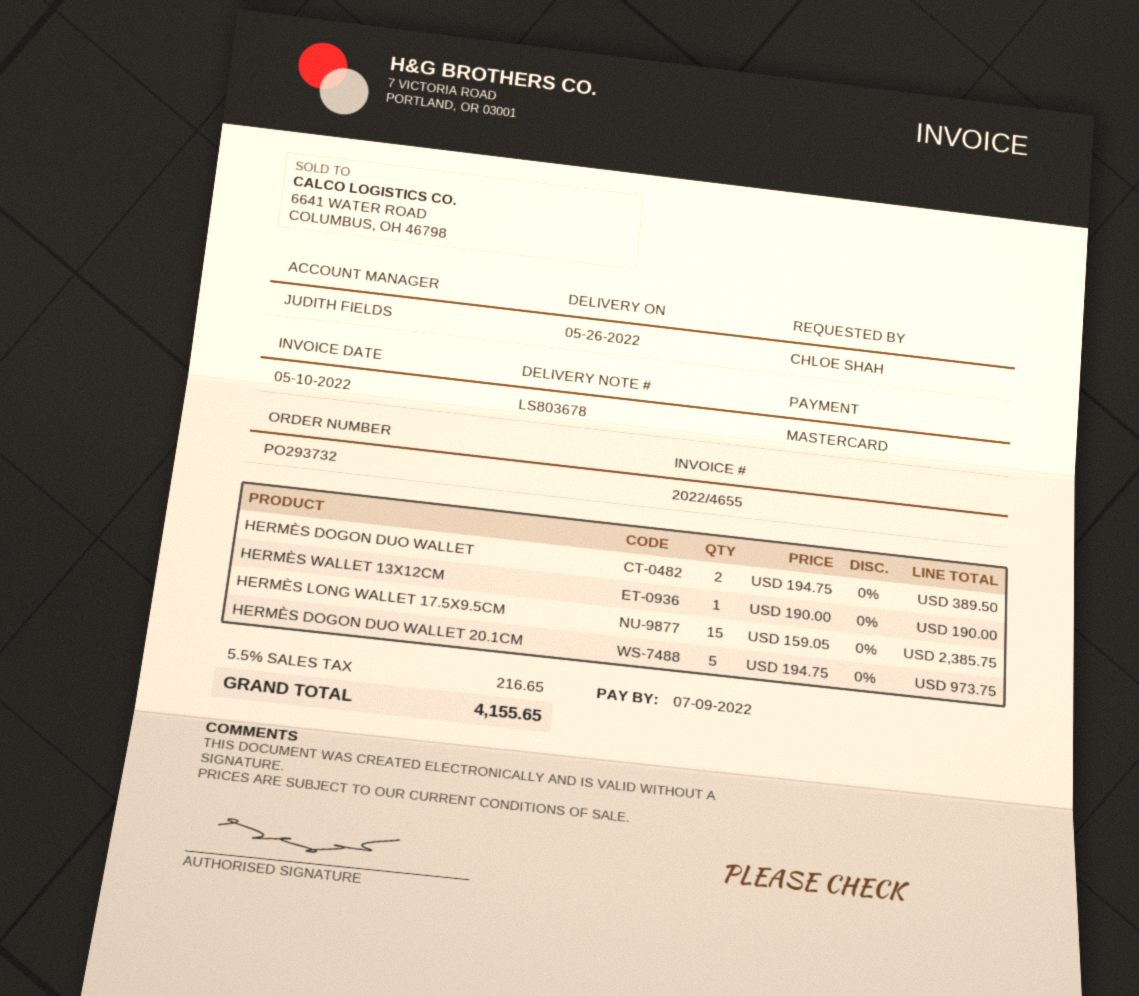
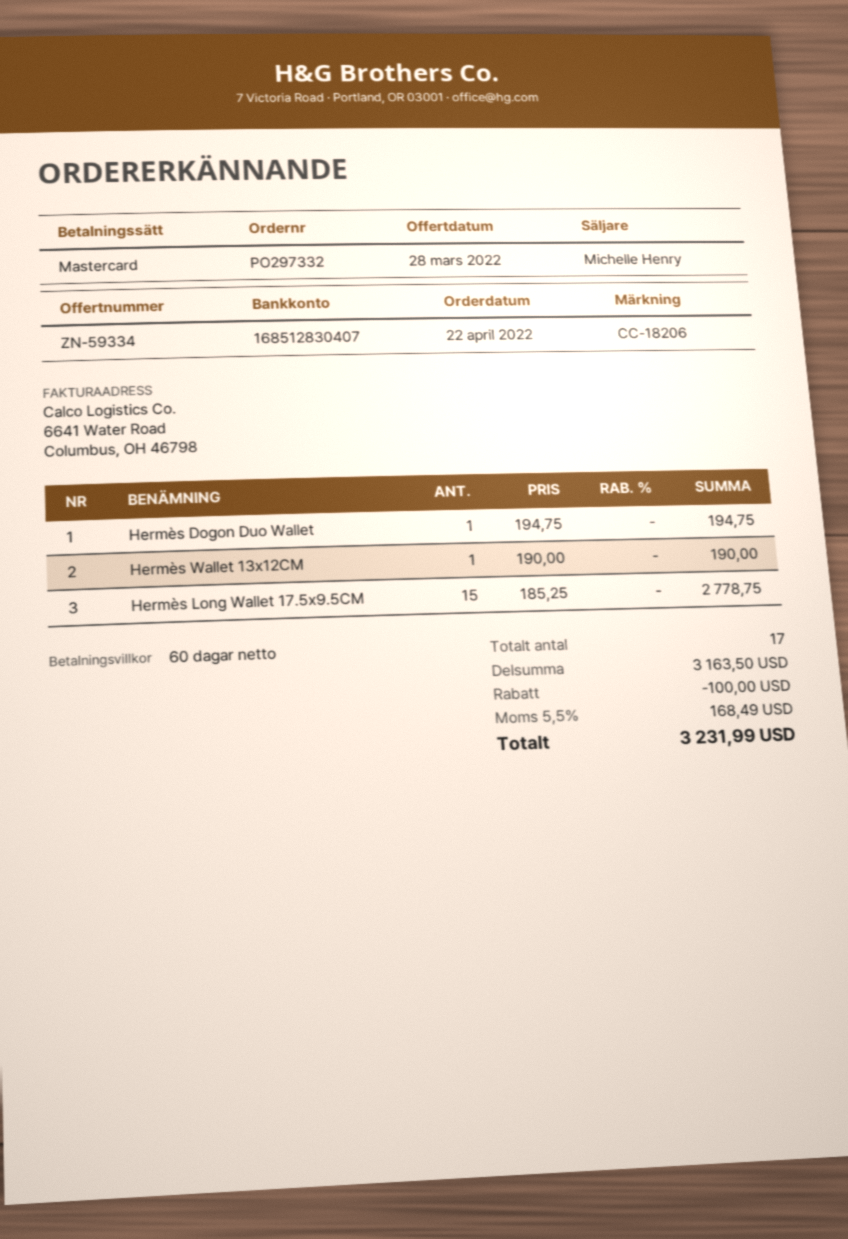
order number: PO293732 -> PO297332
sales rep: JUDITH FIELDS -> Michelle Henry
HERMÈS DOGON DUO WALLET: 2 x 194.75 = 389.50 -> 1 x 194.75 = 194.75
HERMÈS LONG WALLET 17.5X9.5CM: 15 x 159.05 = 2385.75 -> 15 x 185.25 = 2778.75
HERMÈS DOGON DUO WALLET 20.1CM: 5 x 194.75 = 973.75 -> none
discount: none -> 100.00
tax: 5.5% = 216.65 -> 5.5% = 168.49
total: 4155.65 -> 3231.99

